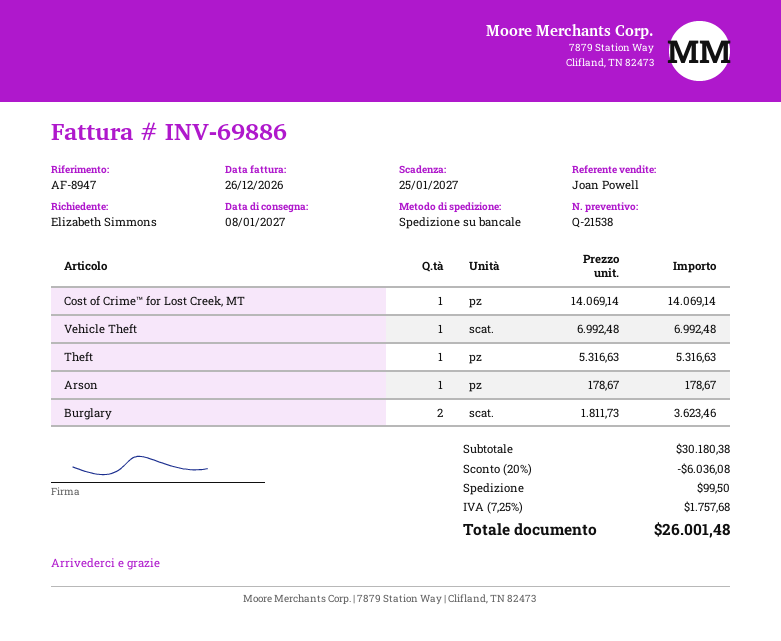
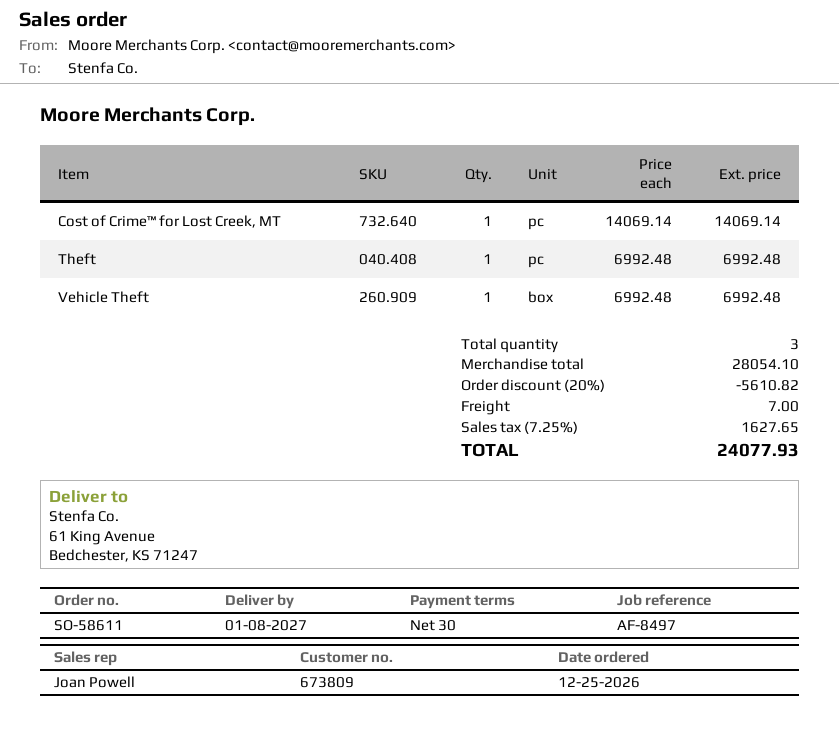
reference: AF-8947 -> AF-8497
Theft: 1 x 5316.63 = 5316.63 -> 1 x 6992.48 = 6992.48
Arson: 1 x 178.67 = 178.67 -> none
Burglary: 2 x 1811.73 = 3623.46 -> none
subtotal: 30180.38 -> 28054.10
discount: 20% = 6036.08 -> 20% = 5610.82
shipping: 99.50 -> 7.00
tax: 7.25% = 1757.68 -> 7.25% = 1627.65
total: 26001.48 -> 24077.93

